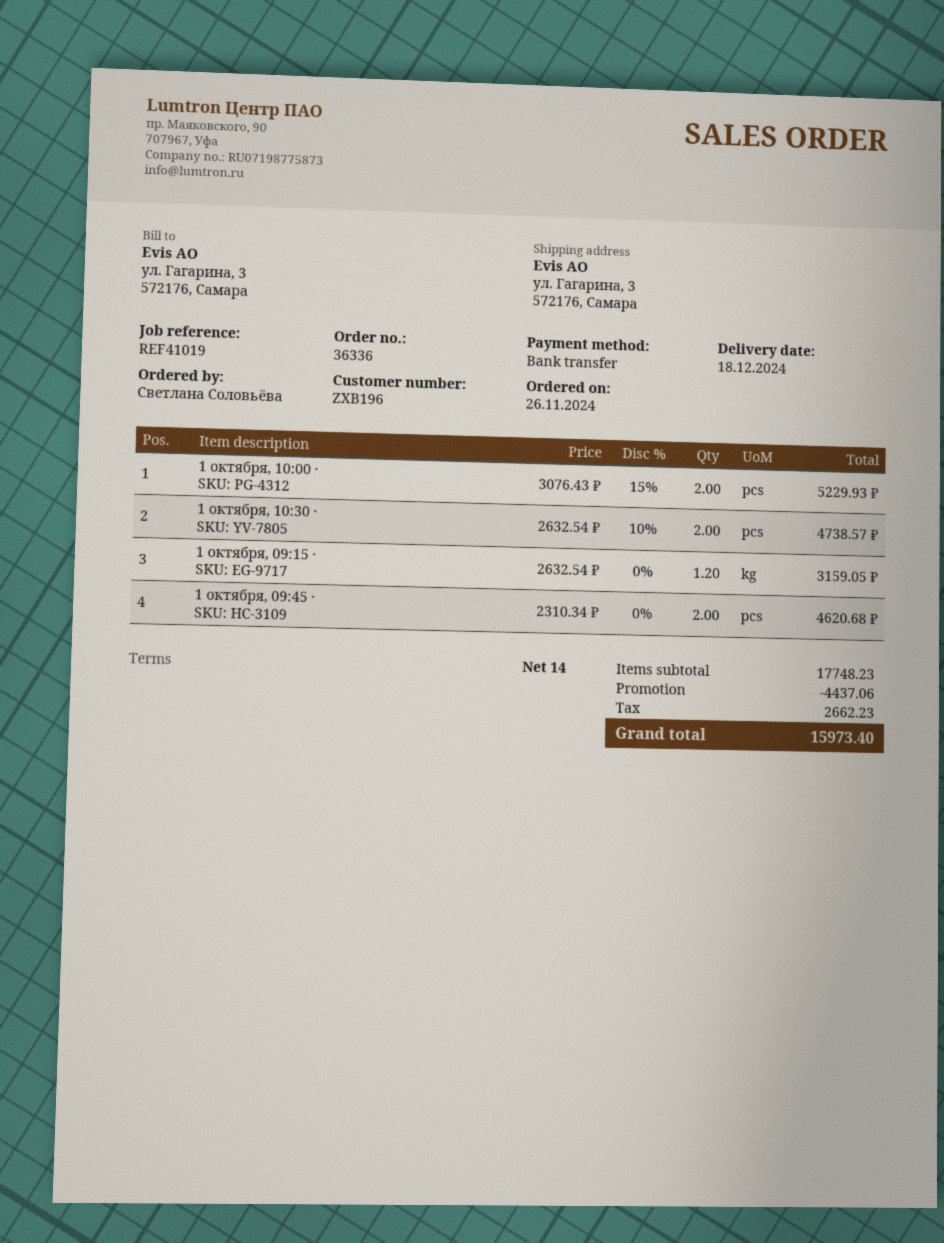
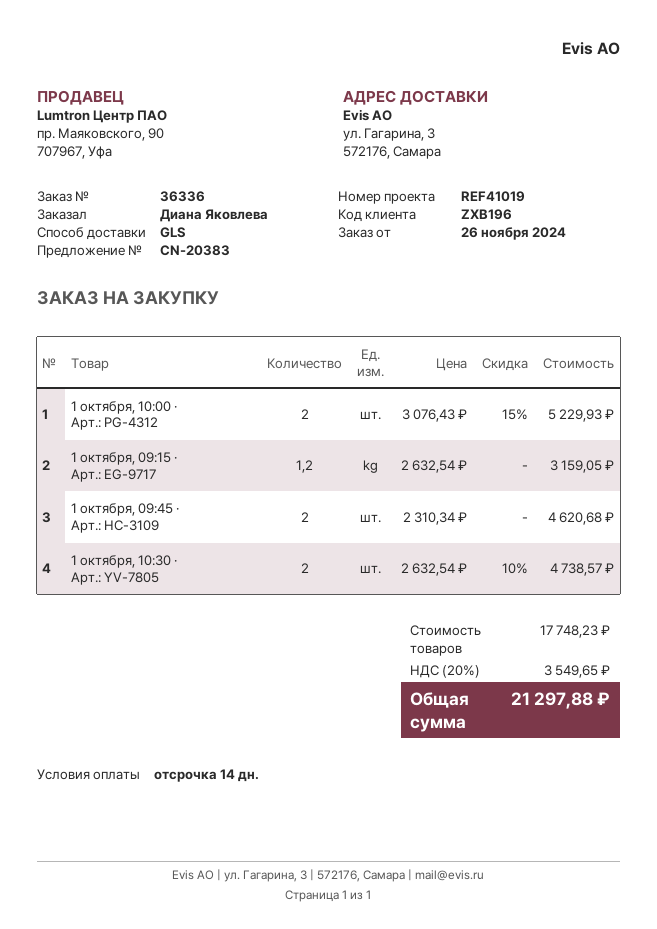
ordered by: Светлана Соловьёва -> Диана Яковлева
discount: 4437.06 -> none
tax: 2662.23 -> 3549.65
total: 15973.40 -> 21297.88

